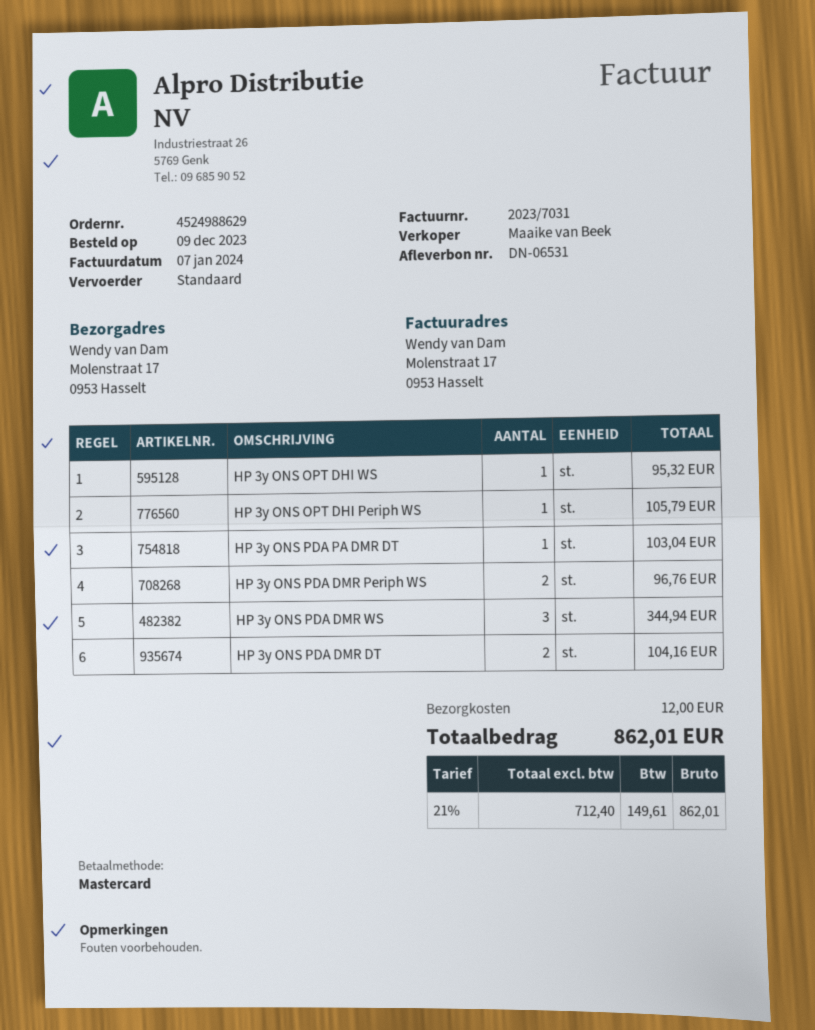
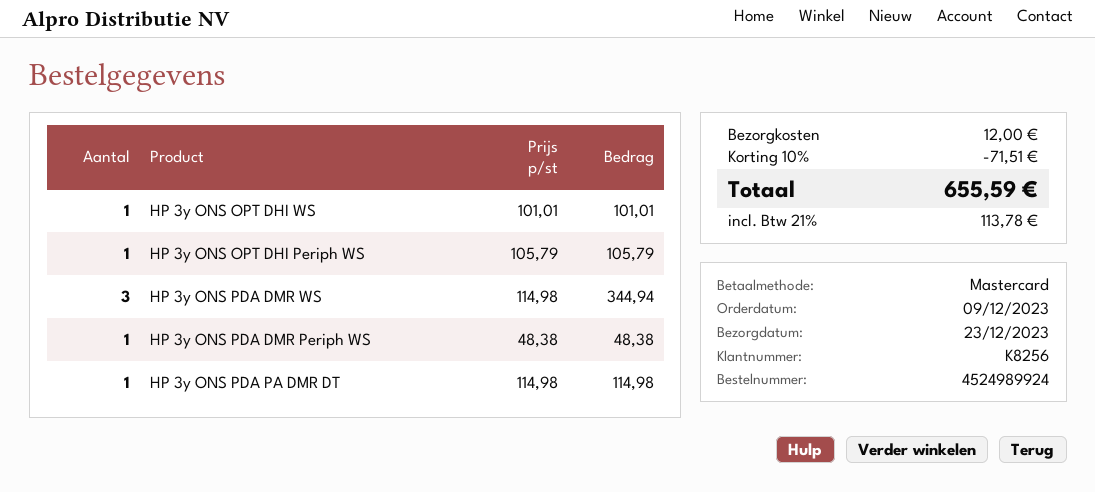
order number: 4524988629 -> 4524989924
HP 3y ONS OPT DHI WS: 1 for 95.32 -> 1 for 101.01
HP 3y ONS PDA PA DMR DT: 1 for 103.04 -> 1 for 114.98
HP 3y ONS PDA DMR Periph WS: 2 for 96.76 -> 1 for 48.38
HP 3y ONS PDA DMR DT: 2 for 104.16 -> none
discount: none -> 10% = 71.51
tax: 21% = 149.61 -> 21% = 113.78
total: 862.01 -> 655.59

